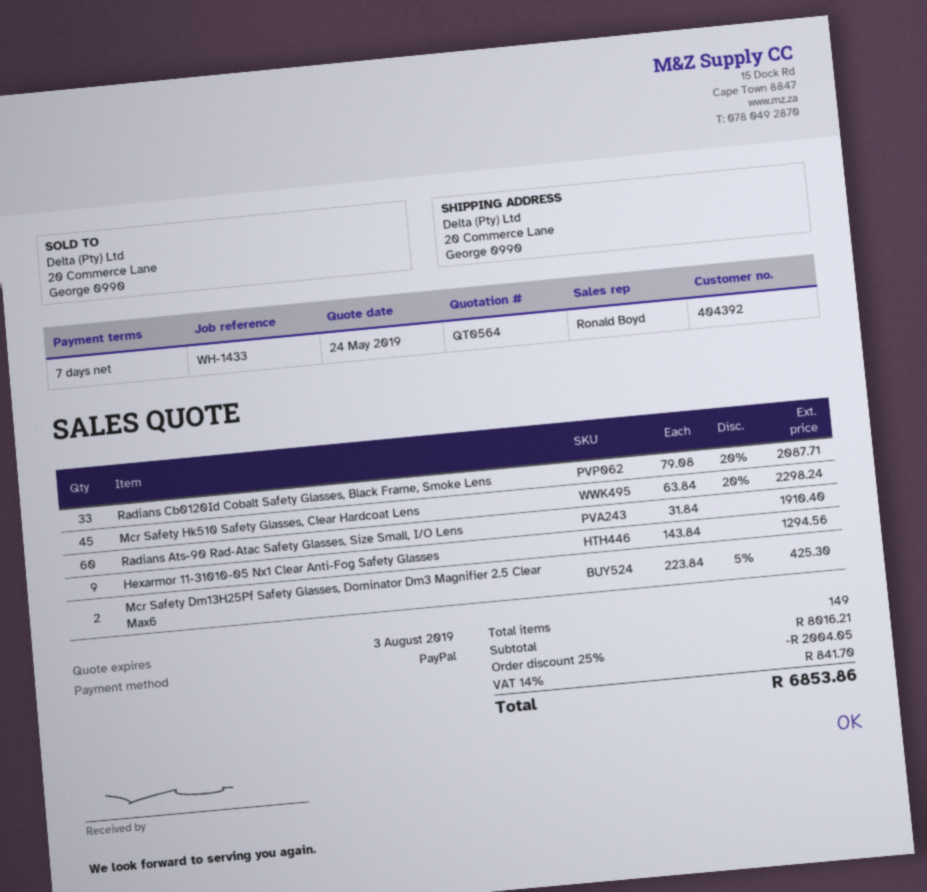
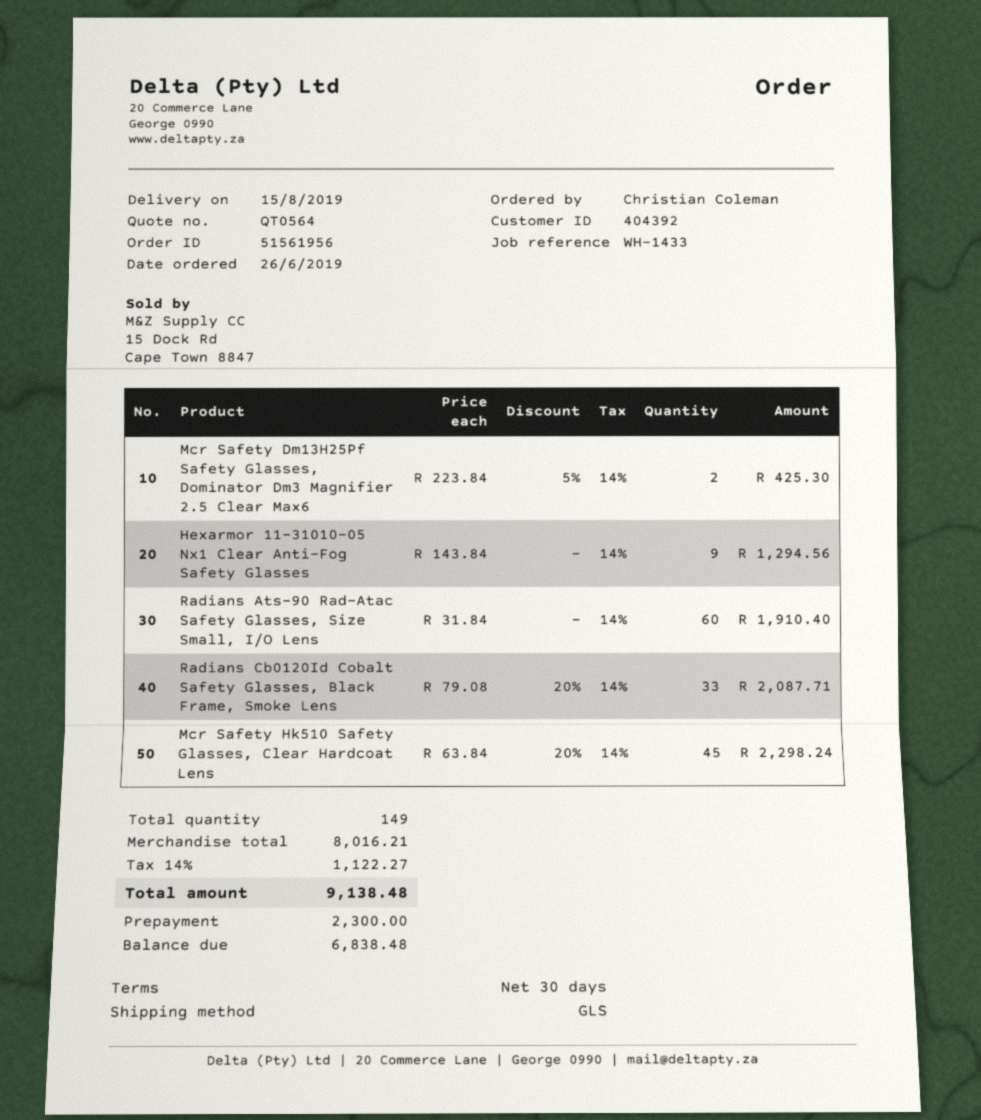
payment terms: 7 days -> 30 days
discount: 25% = 2004.05 -> none
tax: 14% = 841.70 -> 14% = 1122.27
total: 6853.86 -> 9138.48

